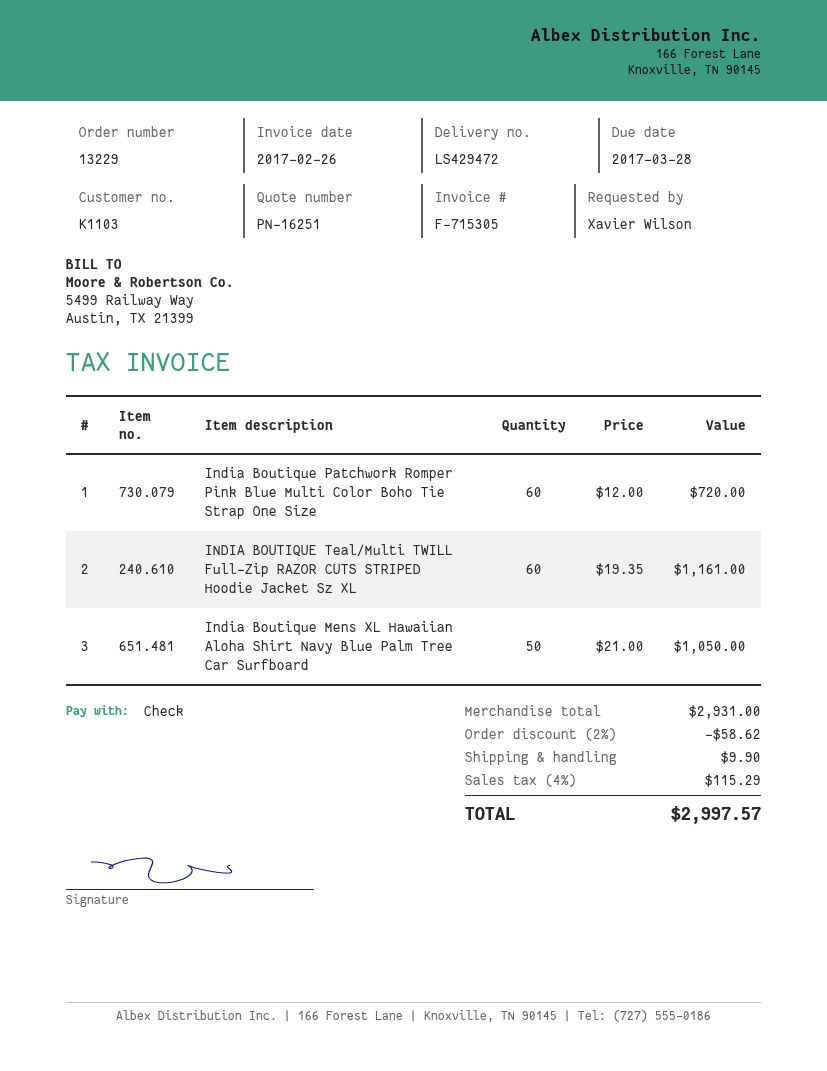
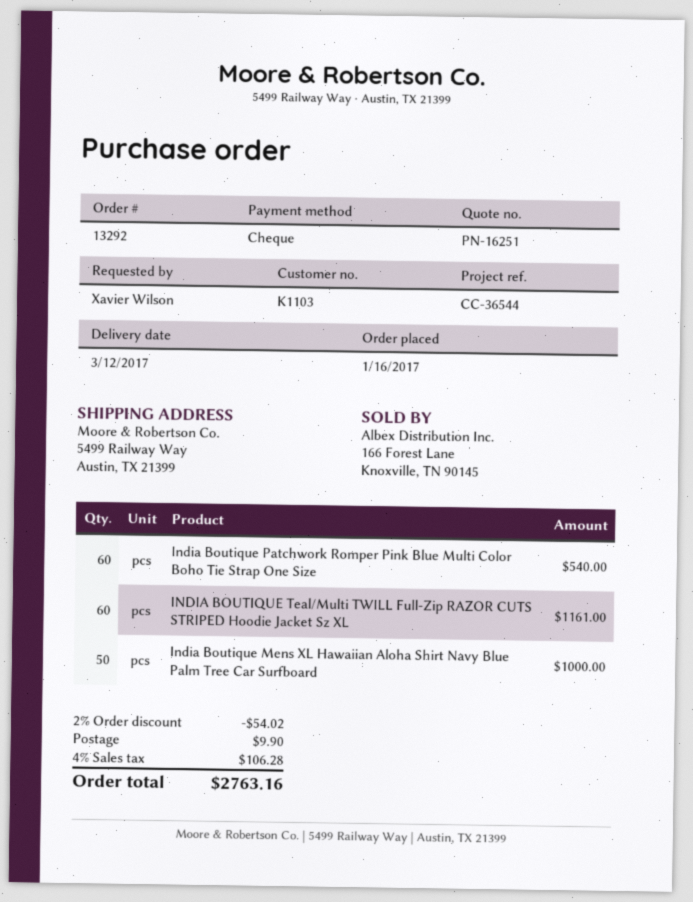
order number: 13229 -> 13292
India Boutique Patchwork Romper Pink Blue Multi Color Boho Tie Strap One Size: 60 for 720.00 -> 60 for 540.00
India Boutique Mens XL Hawaiian Aloha Shirt Navy Blue Palm Tree Car Surfboard: 50 for 1050.00 -> 50 for 1000.00
discount: 2% = 58.62 -> 2% = 54.02
tax: 4% = 115.29 -> 4% = 106.28
total: 2997.57 -> 2763.16

